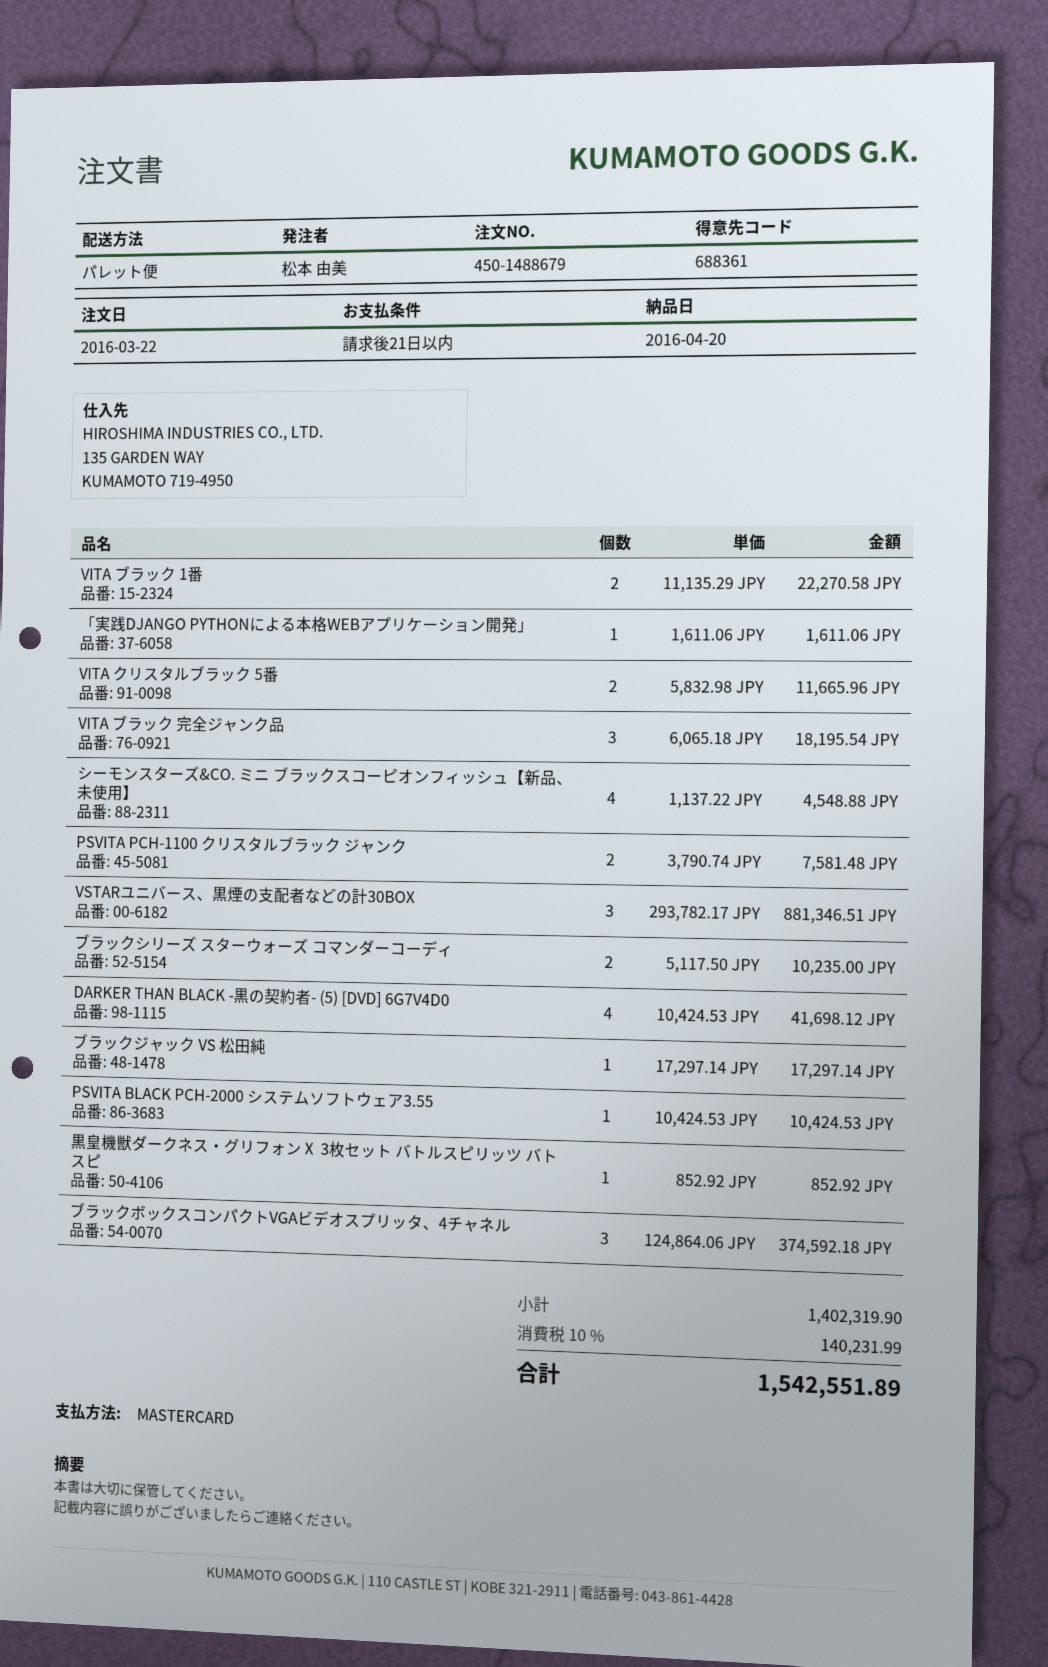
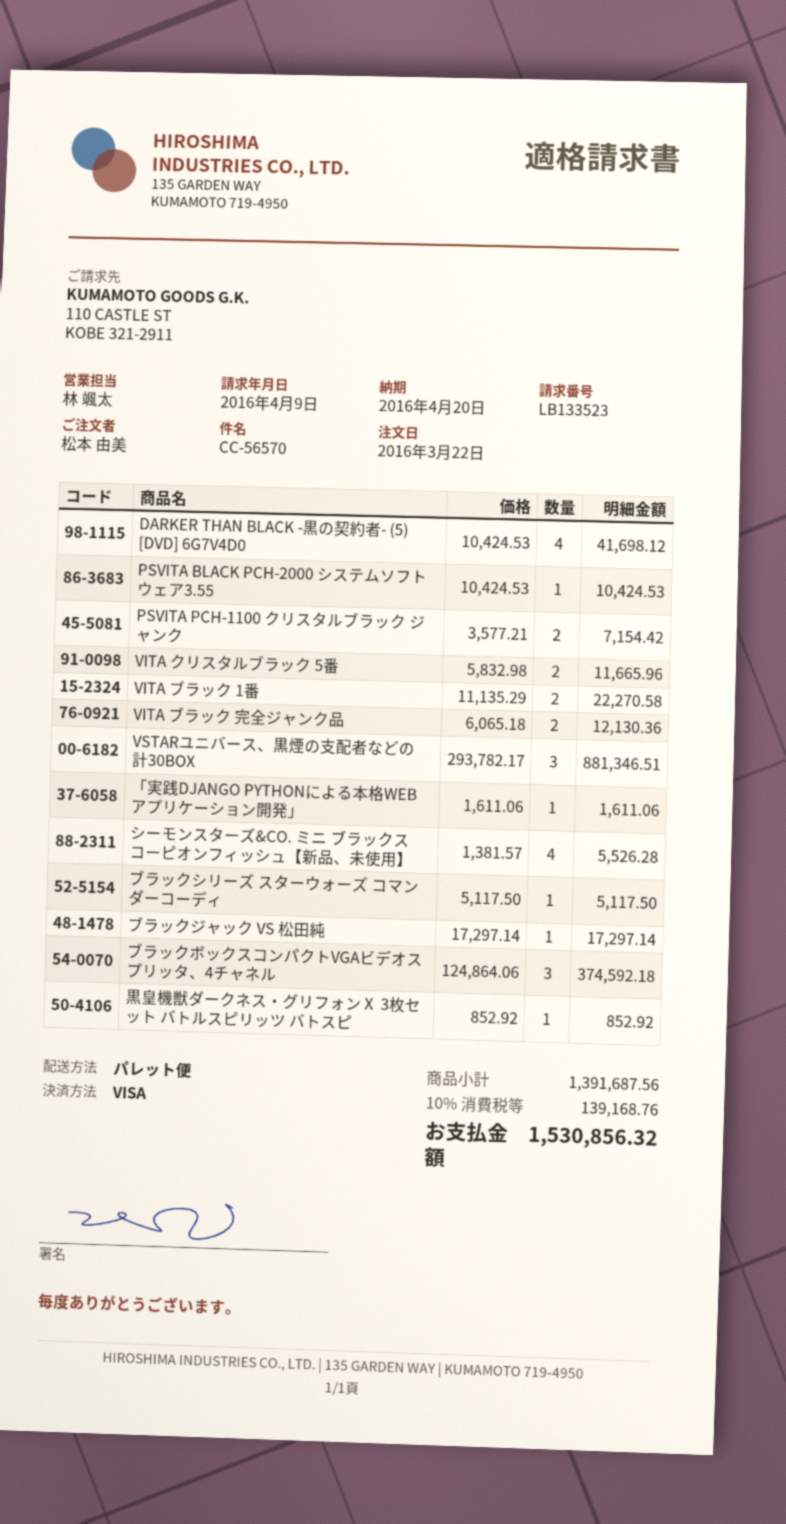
payment method: Mastercard -> Visa
VITA ブラック 完全ジャンク品: 3 x 6065.18 = 18195.54 -> 2 x 6065.18 = 12130.36
シーモンスターズ&CO. ミニ ブラックスコーピオンフィッシュ【新品、未使用】: 4 x 1137.22 = 4548.88 -> 4 x 1381.57 = 5526.28
PSVITA PCH-1100 クリスタルブラック ジャンク: 2 x 3790.74 = 7581.48 -> 2 x 3577.21 = 7154.42
ブラックシリーズ スターウォーズ コマンダーコーディ: 2 x 5117.50 = 10235.00 -> 1 x 5117.50 = 5117.50
subtotal: 1402319.90 -> 1391687.56
tax: 10% = 140231.99 -> 10% = 139168.76
total: 1542551.89 -> 1530856.32

